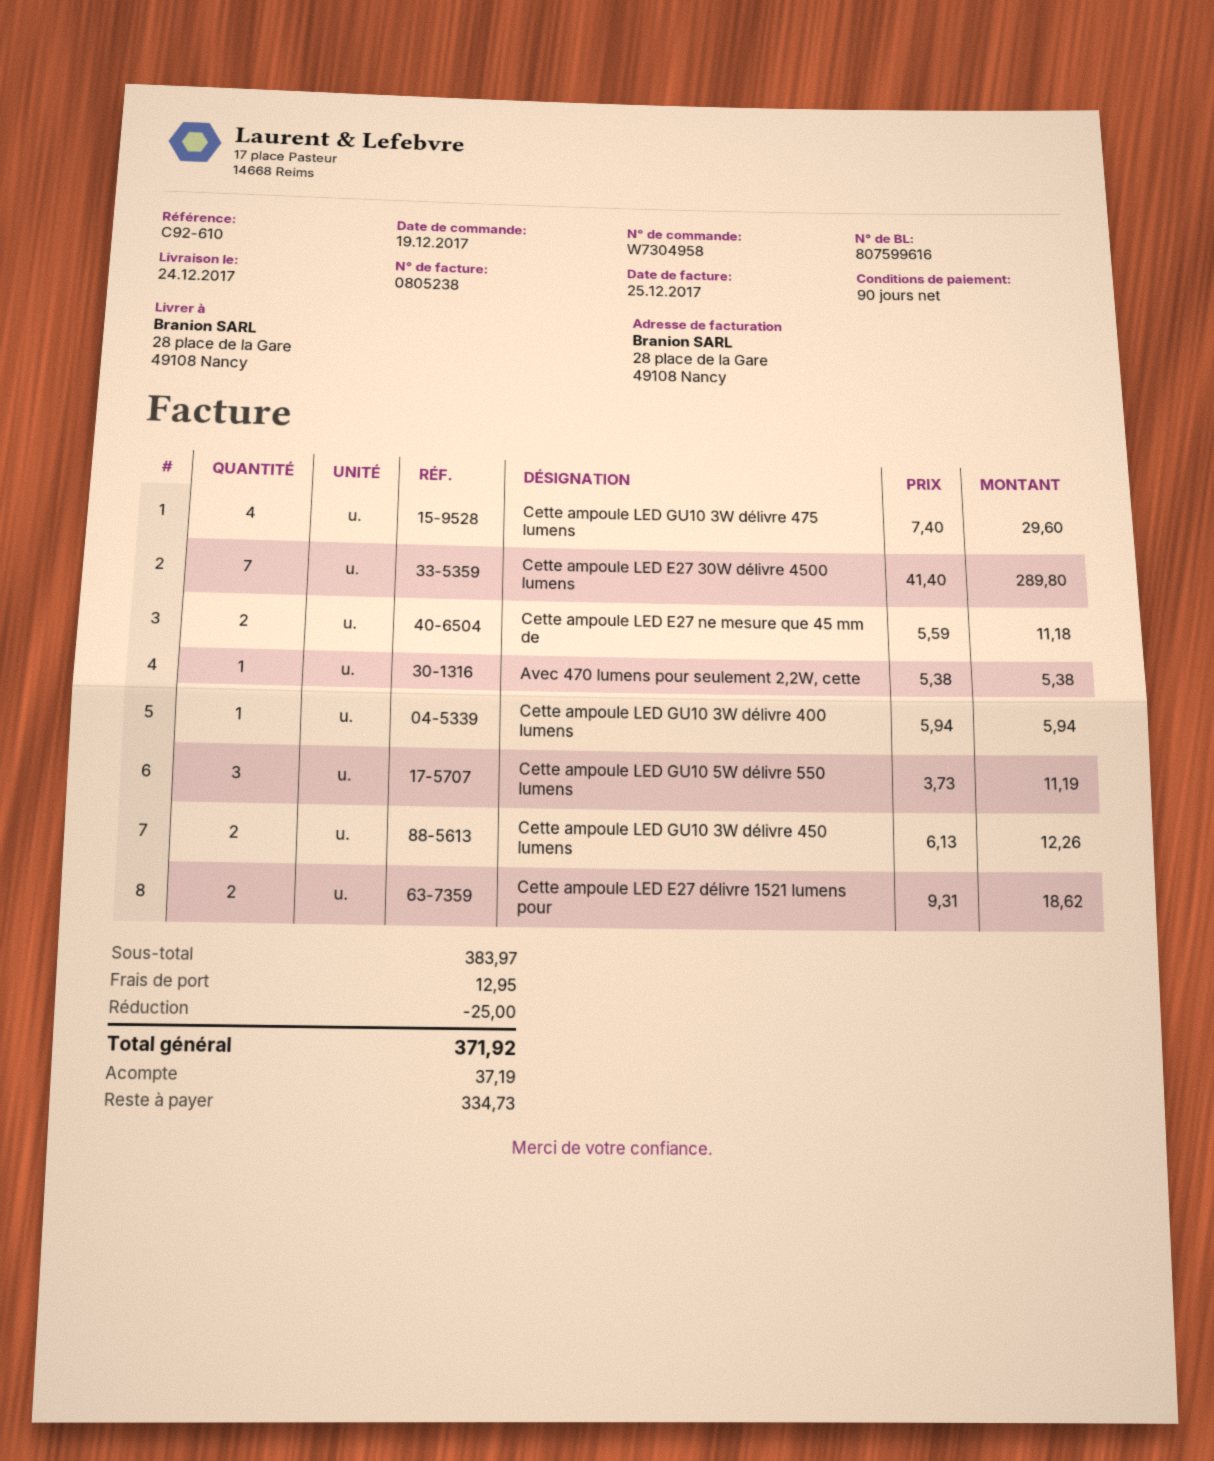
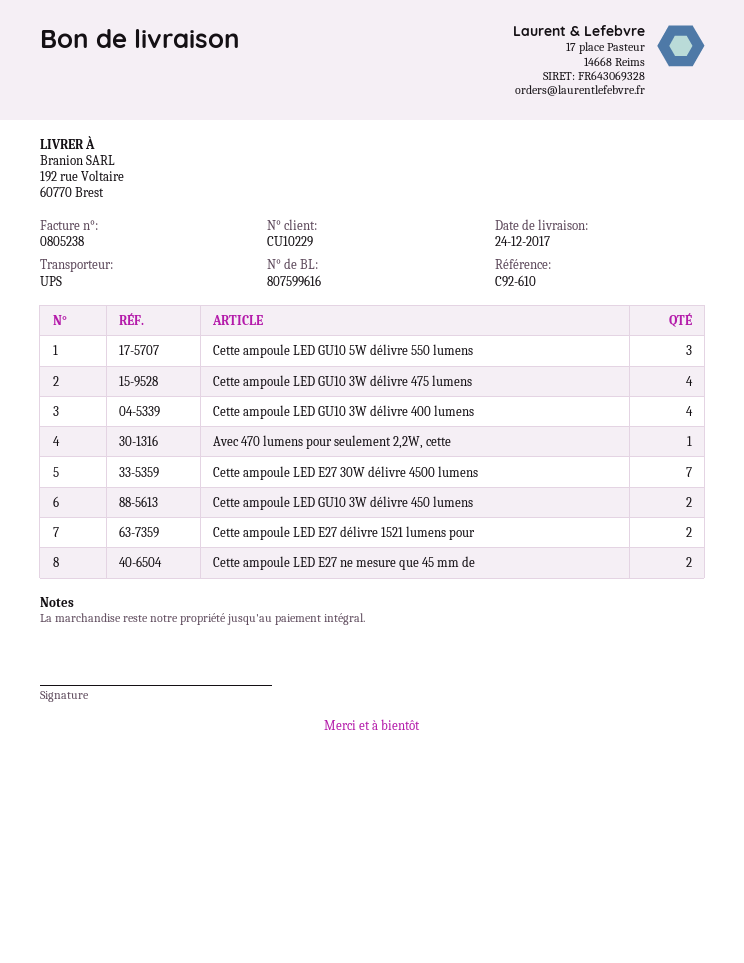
ship to: 28 place de la Gare, 49108 Nancy -> 192 rue Voltaire, 60770 Brest
Cette ampoule LED GU10 3W délivre 400 lumens: 1 -> 4

